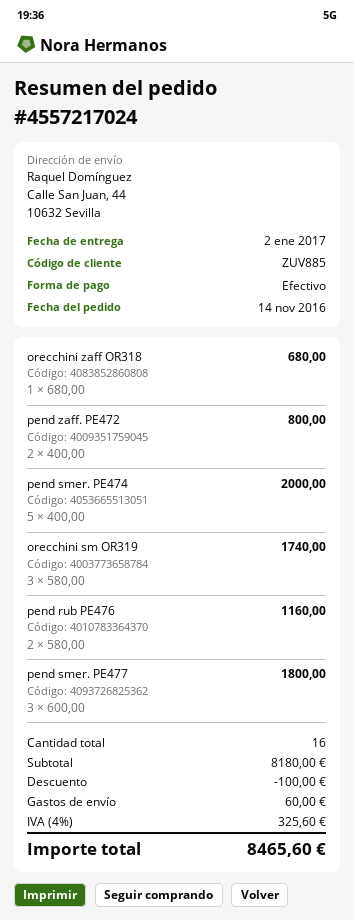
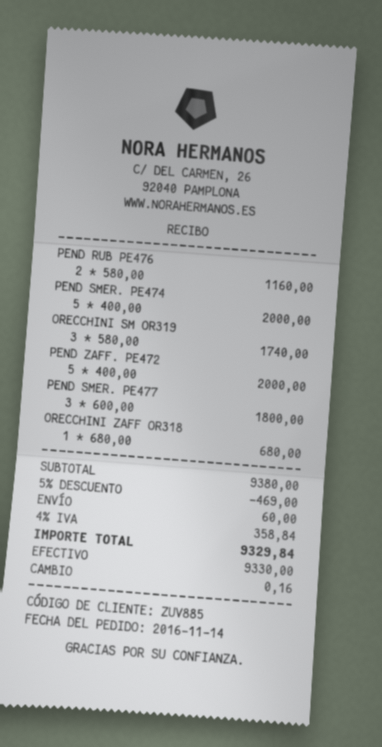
pend zaff. PE472: 2 x 400.00 = 800.00 -> 5 x 400.00 = 2000.00
subtotal: 8180.00 -> 9380.00
discount: 100.00 -> 469.00
tax: 4% = 325.60 -> 4% = 358.84
total: 8465.60 -> 9329.84

